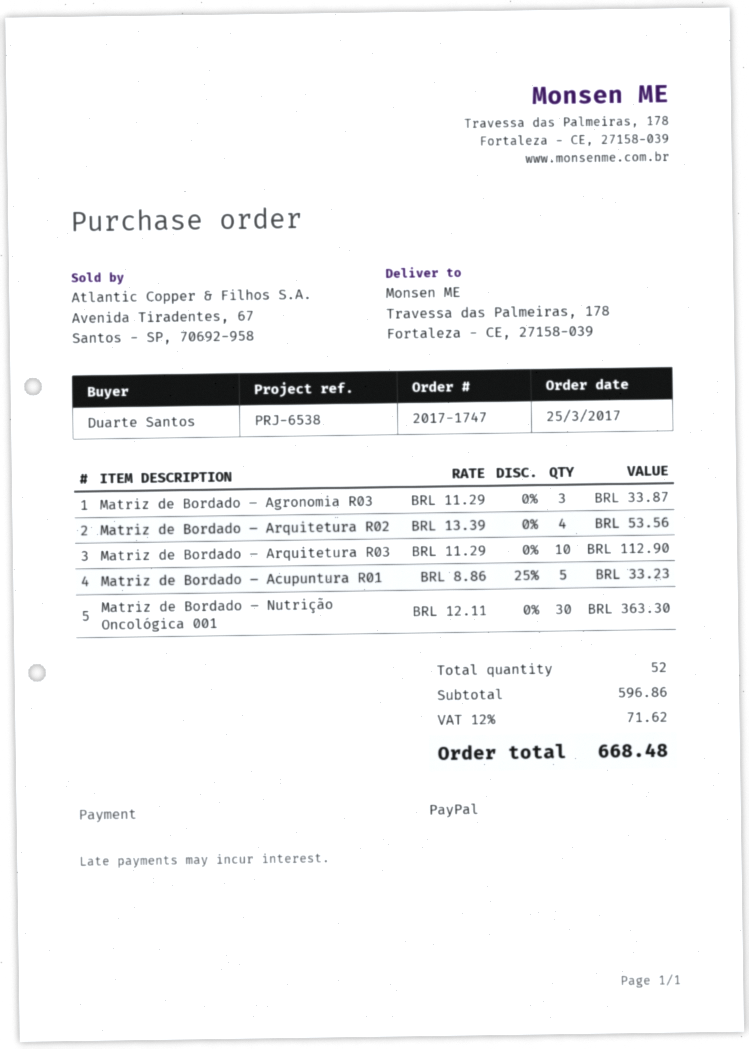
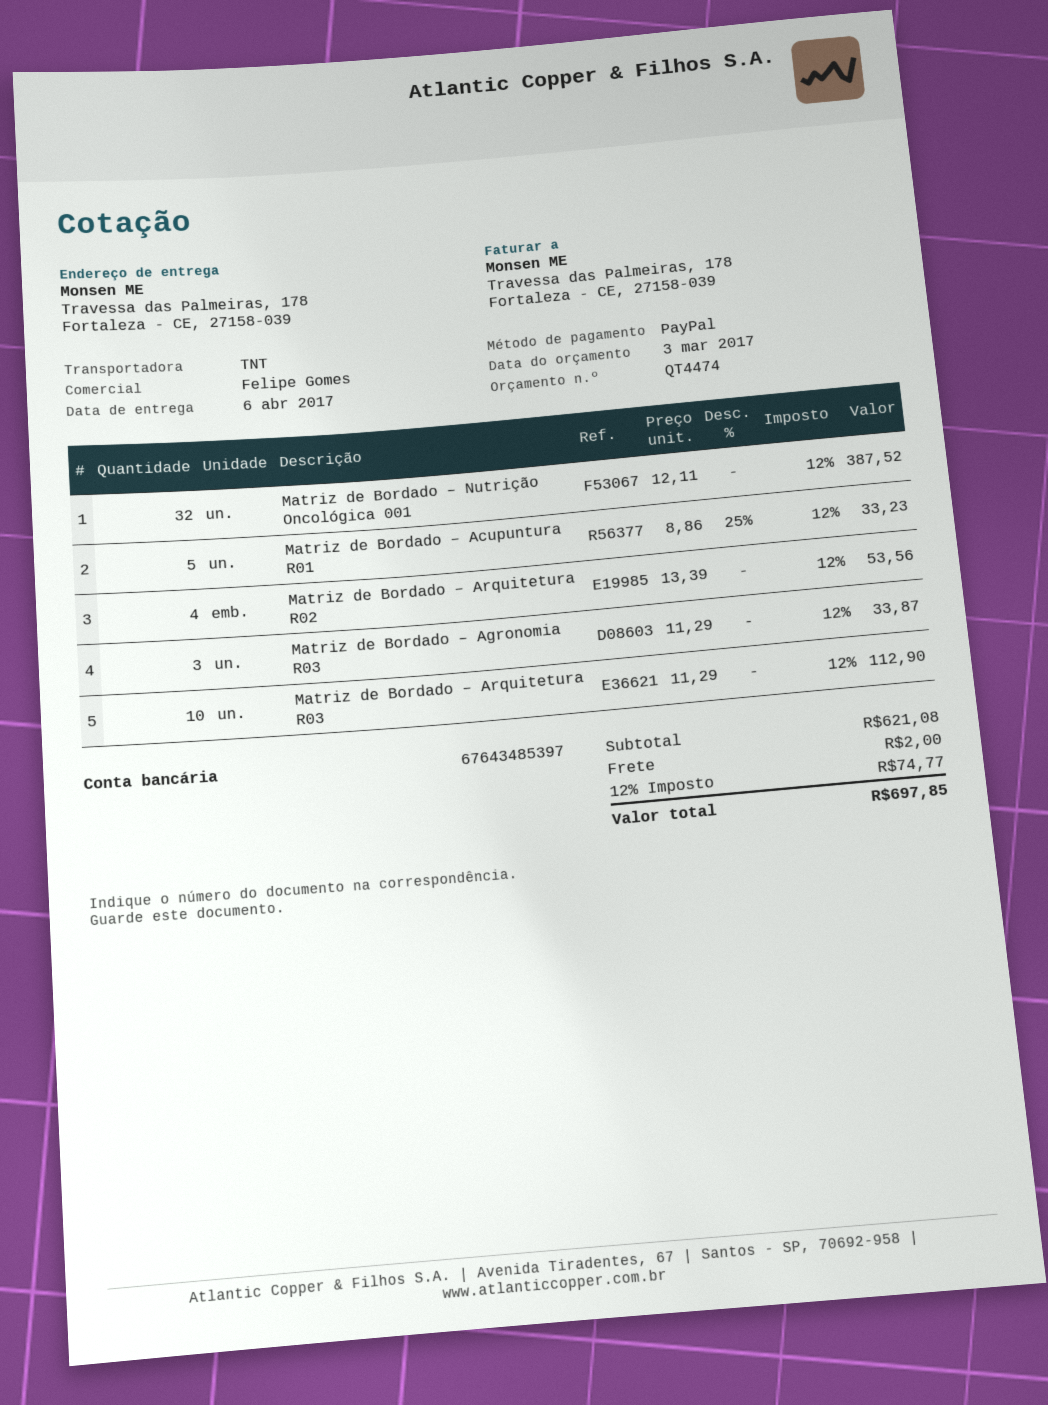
Matriz de Bordado – Nutrição Oncológica 001: 30 x 12.11 = 363.30 -> 32 x 12.11 = 387.52
subtotal: 596.86 -> 621.08
shipping: none -> 2.00
tax: 12% = 71.62 -> 12% = 74.77
total: 668.48 -> 697.85

